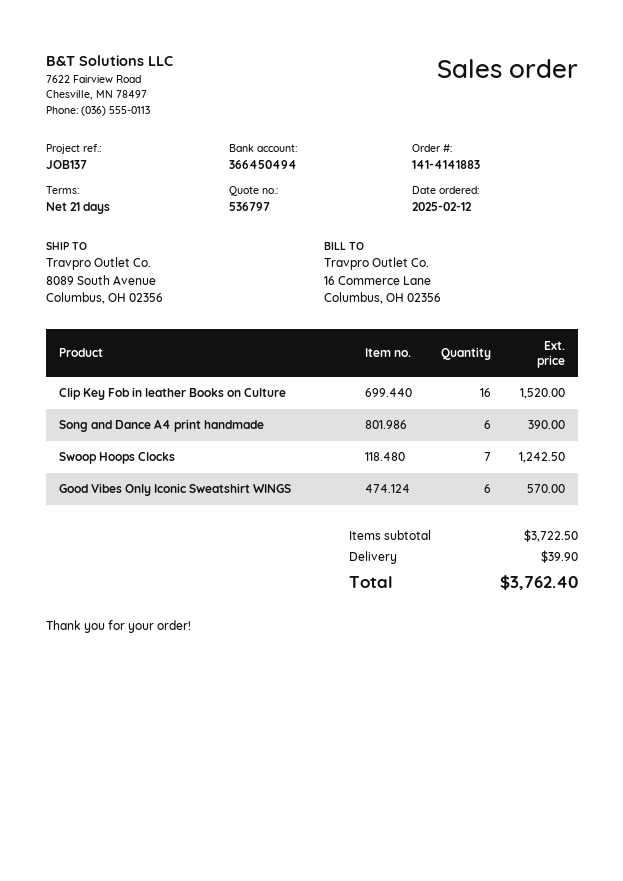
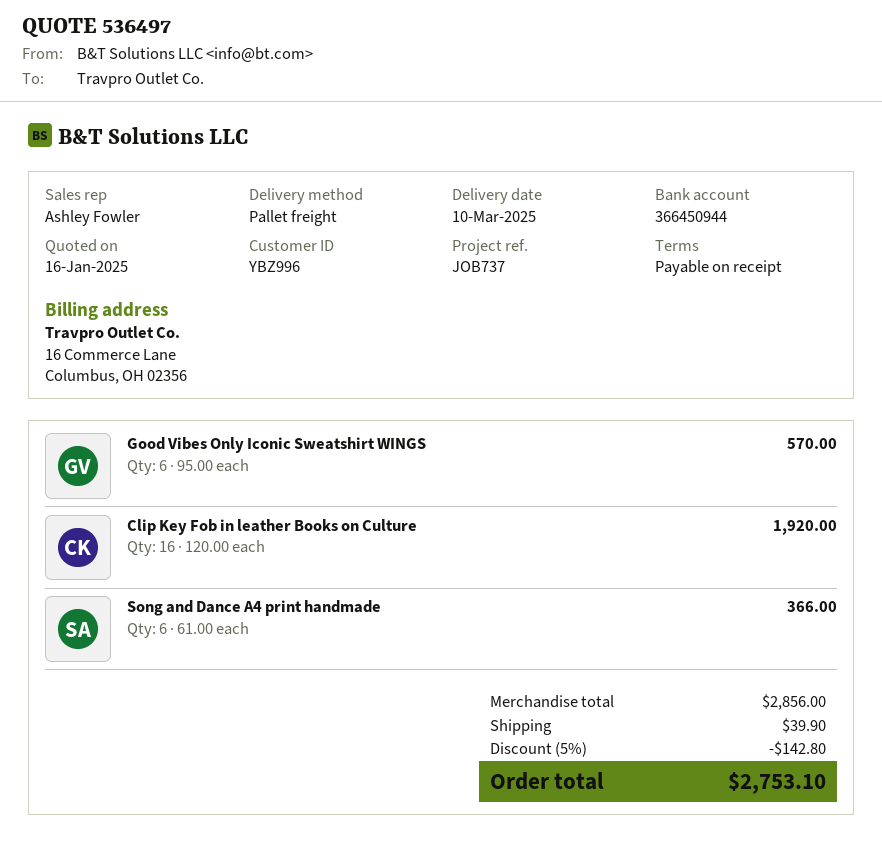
quote number: 536797 -> 536497
payment terms: 21 days -> on receipt
reference: JOB137 -> JOB737
bank account: 366450494 -> 366450944
Clip Key Fob in leather Books on Culture: 16 for 1520.00 -> 16 for 1920.00
Song and Dance A4 print handmade: 6 for 390.00 -> 6 for 366.00
Swoop Hoops Clocks: 7 for 1242.50 -> none
subtotal: 3722.50 -> 2856.00
discount: none -> 5% = 142.80
total: 3762.40 -> 2753.10

